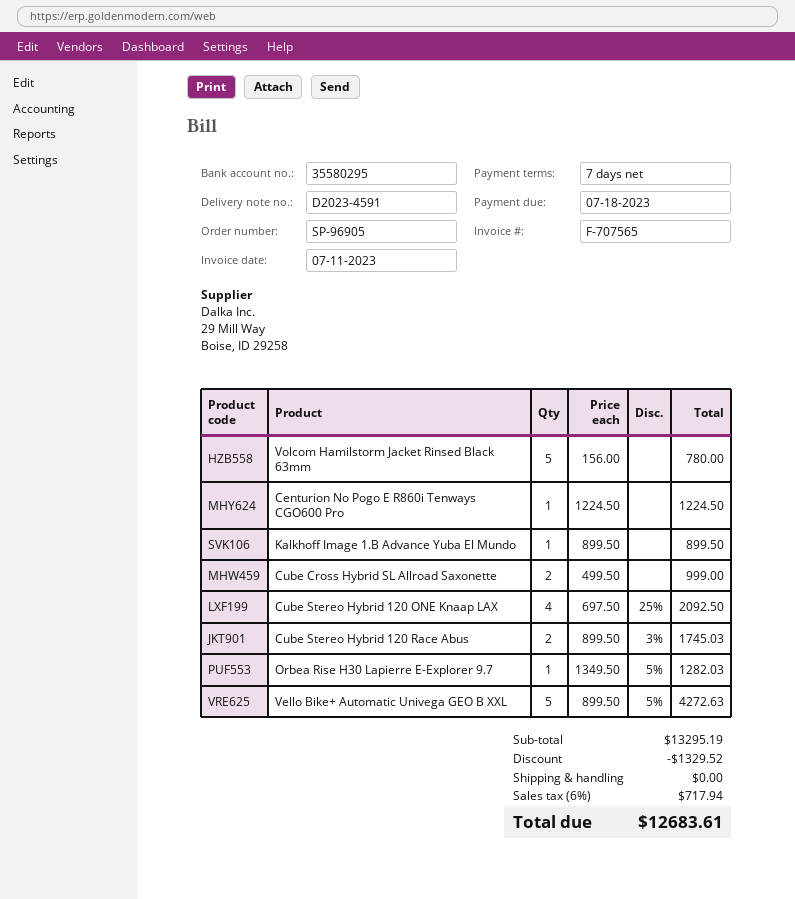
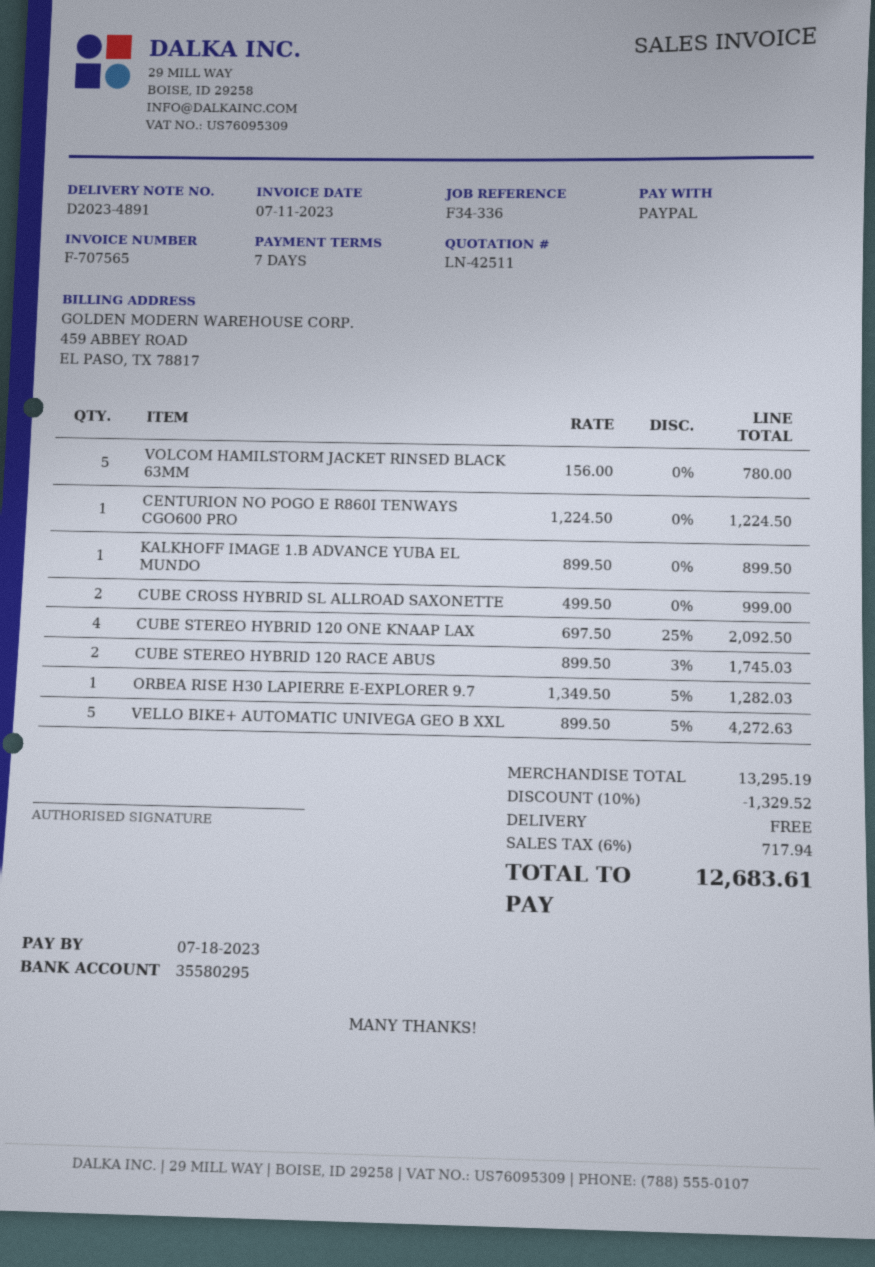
delivery note number: D2023-4591 -> D2023-4891

